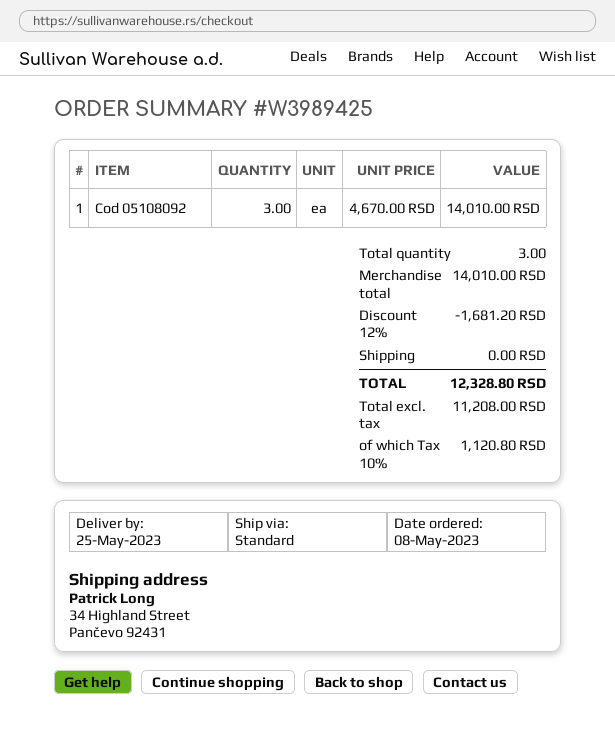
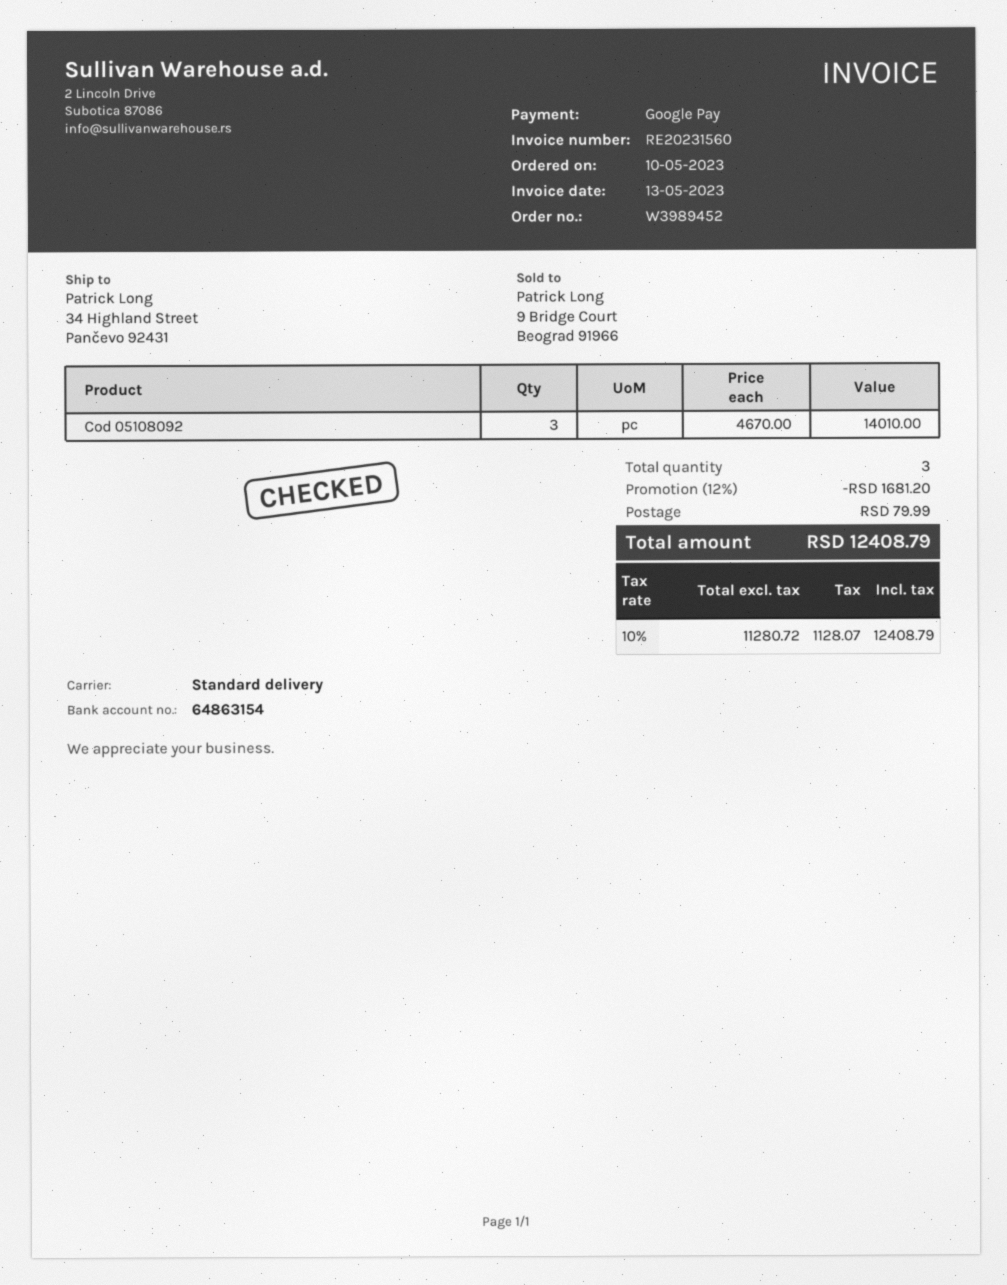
order number: W3989425 -> W3989452
order date: 2023-05-08 -> 2023-05-10
shipping: 0.00 -> 79.99
net: 11208.00 -> 11280.72
tax: 10% = 1120.80 -> 10% = 1128.07
total: 12328.80 -> 12408.79

